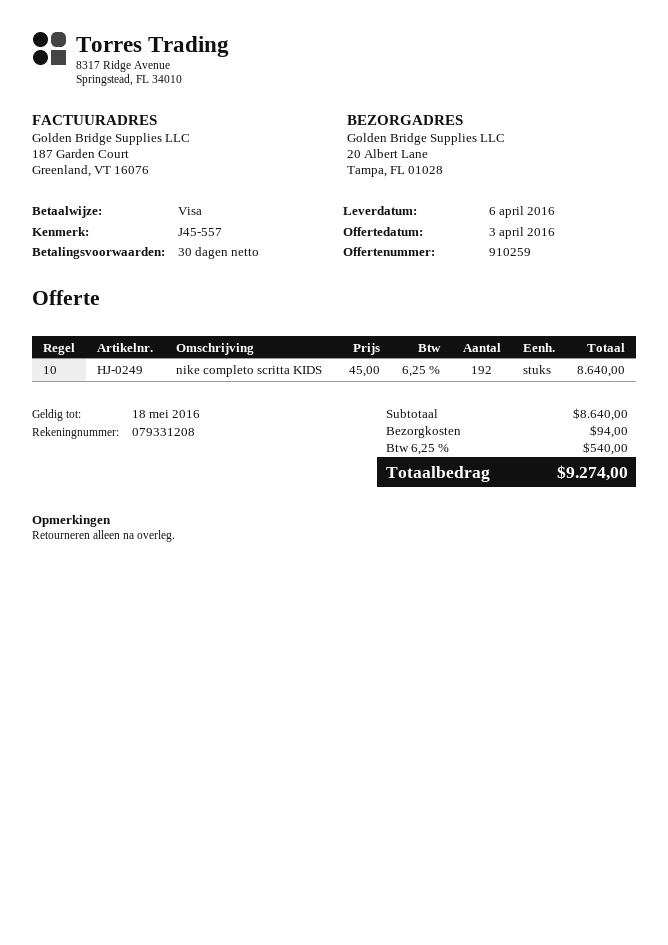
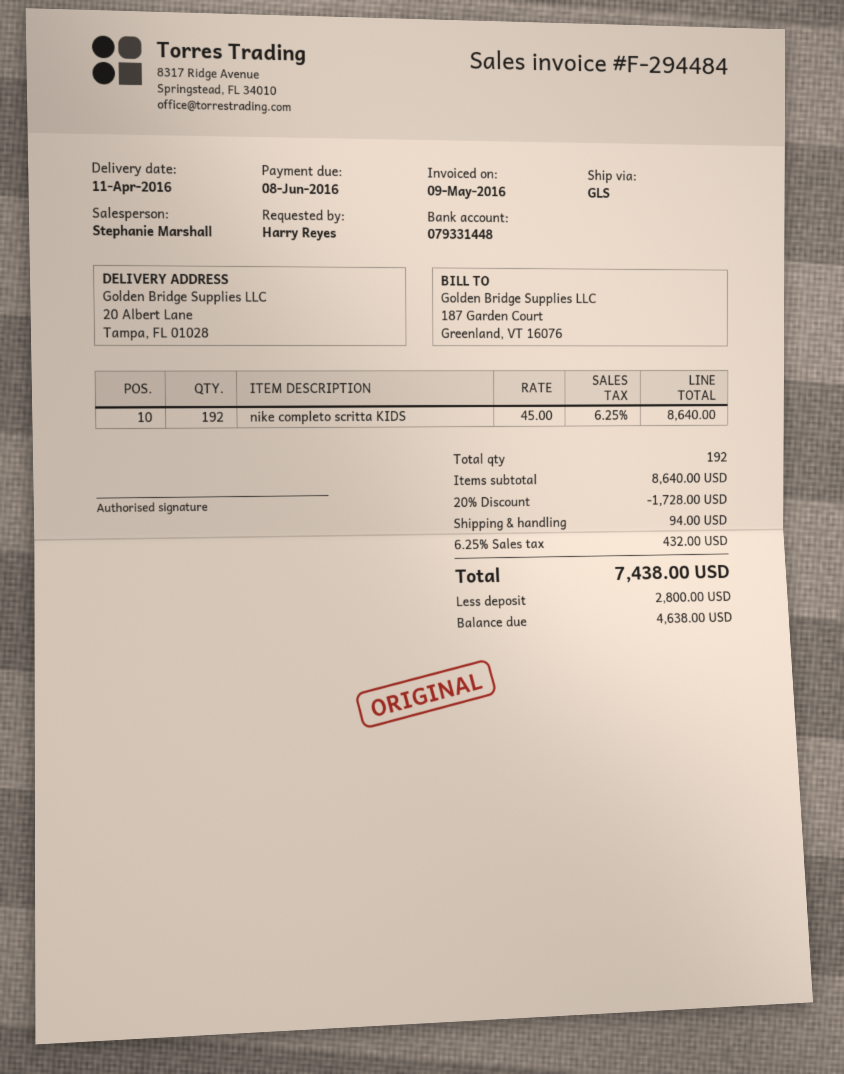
delivery date: 2016-04-06 -> 2016-04-11
bank account: 079331208 -> 079331448
discount: none -> 20% = 1728.00
tax: 6.25% = 540.00 -> 6.25% = 432.00
total: 9274.00 -> 7438.00

